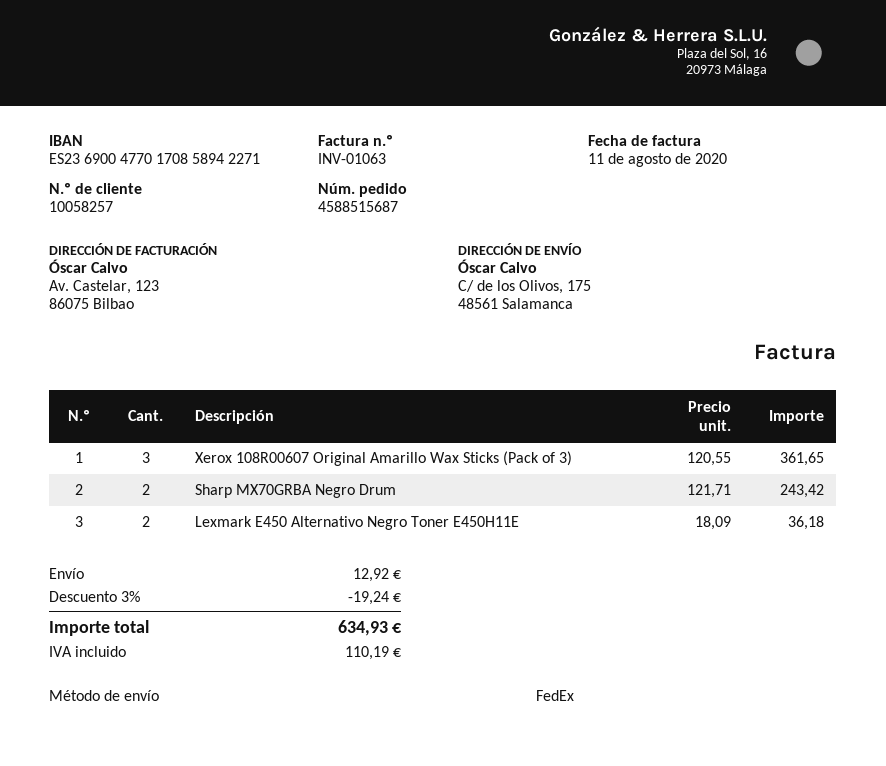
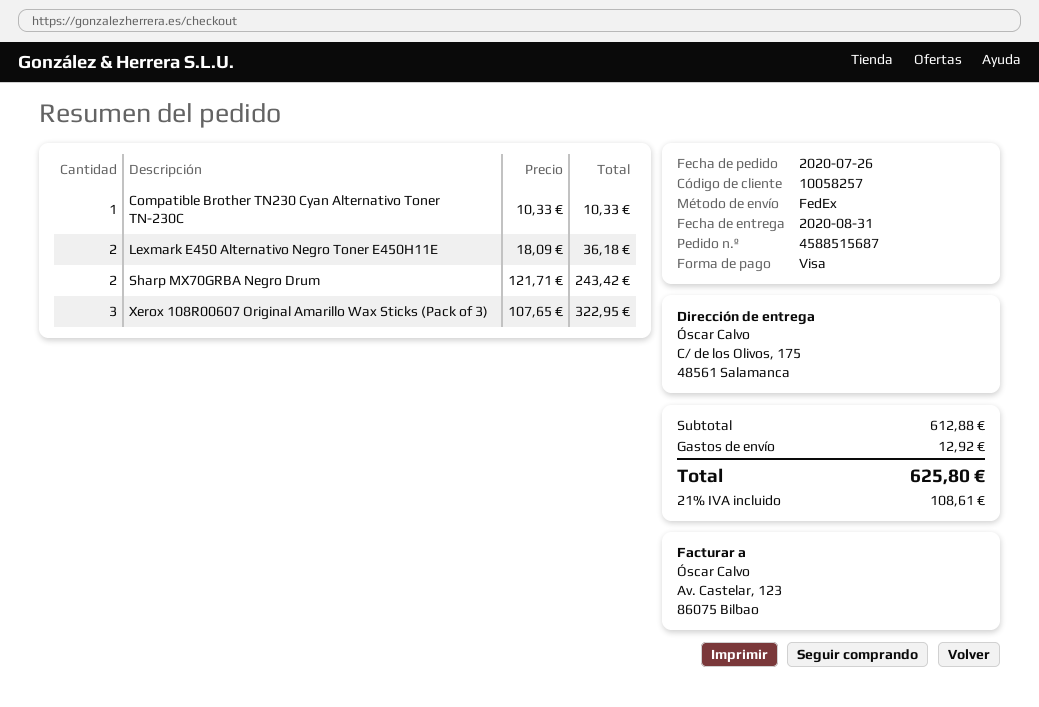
Xerox 108R00607 Original Amarillo Wax Sticks (Pack of 3): 3 x 120.55 = 361.65 -> 3 x 107.65 = 322.95
Compatible Brother TN230 Cyan Alternativo Toner TN-230C: none -> 1 x 10.33 = 10.33
discount: 3% = 19.24 -> none
tax: 110.19 -> 108.61
total: 634.93 -> 625.80

